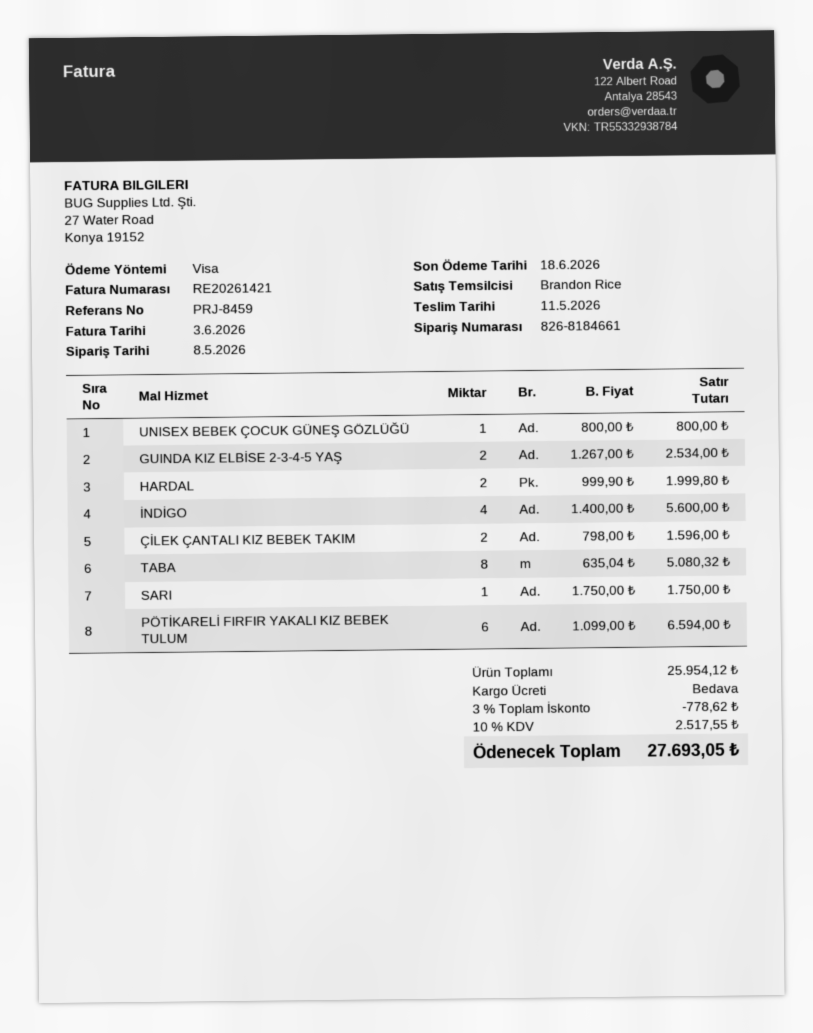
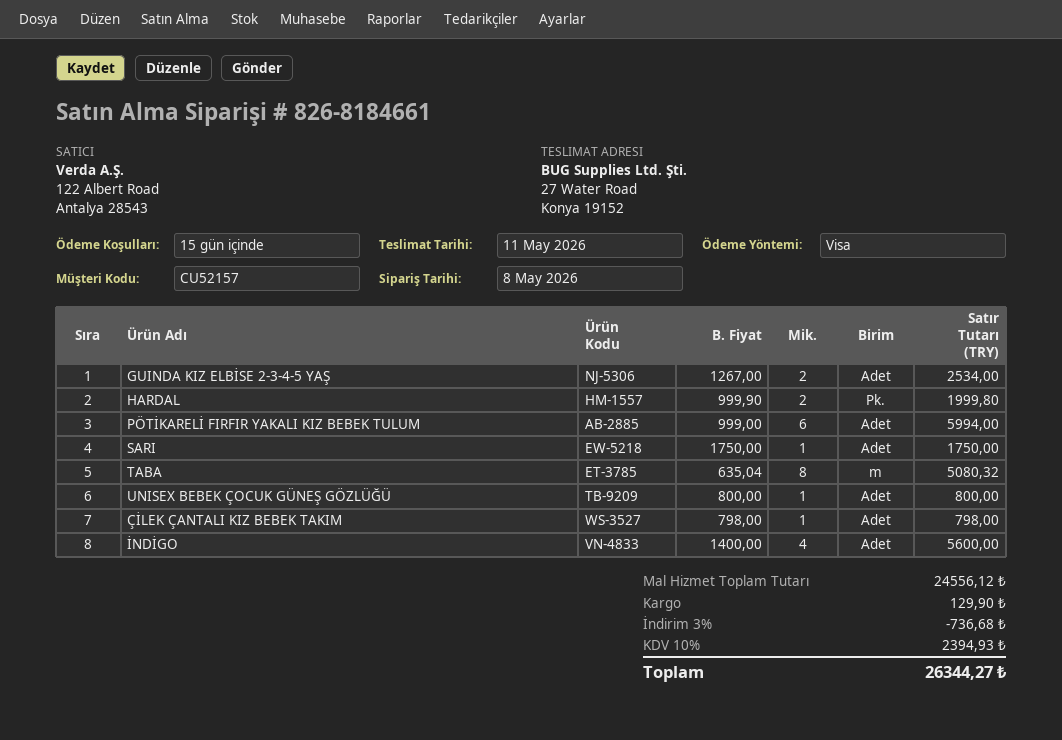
ÇİLEK ÇANTALI KIZ BEBEK TAKIM: 2 x 798.00 = 1596.00 -> 1 x 798.00 = 798.00
PÖTİKARELİ FIRFIR YAKALI KIZ BEBEK TULUM: 6 x 1099.00 = 6594.00 -> 6 x 999.00 = 5994.00
subtotal: 25954.12 -> 24556.12
discount: 3% = 778.62 -> 3% = 736.68
shipping: 0.00 -> 129.90
tax: 10% = 2517.55 -> 10% = 2394.93
total: 27693.05 -> 26344.27

